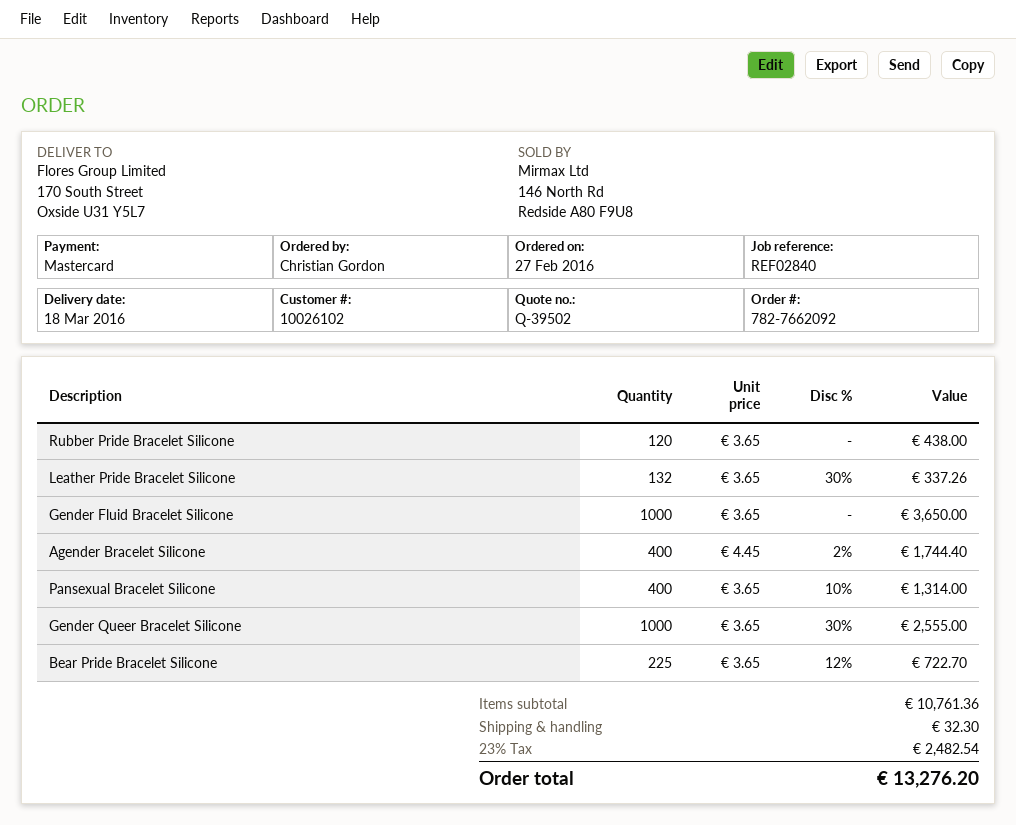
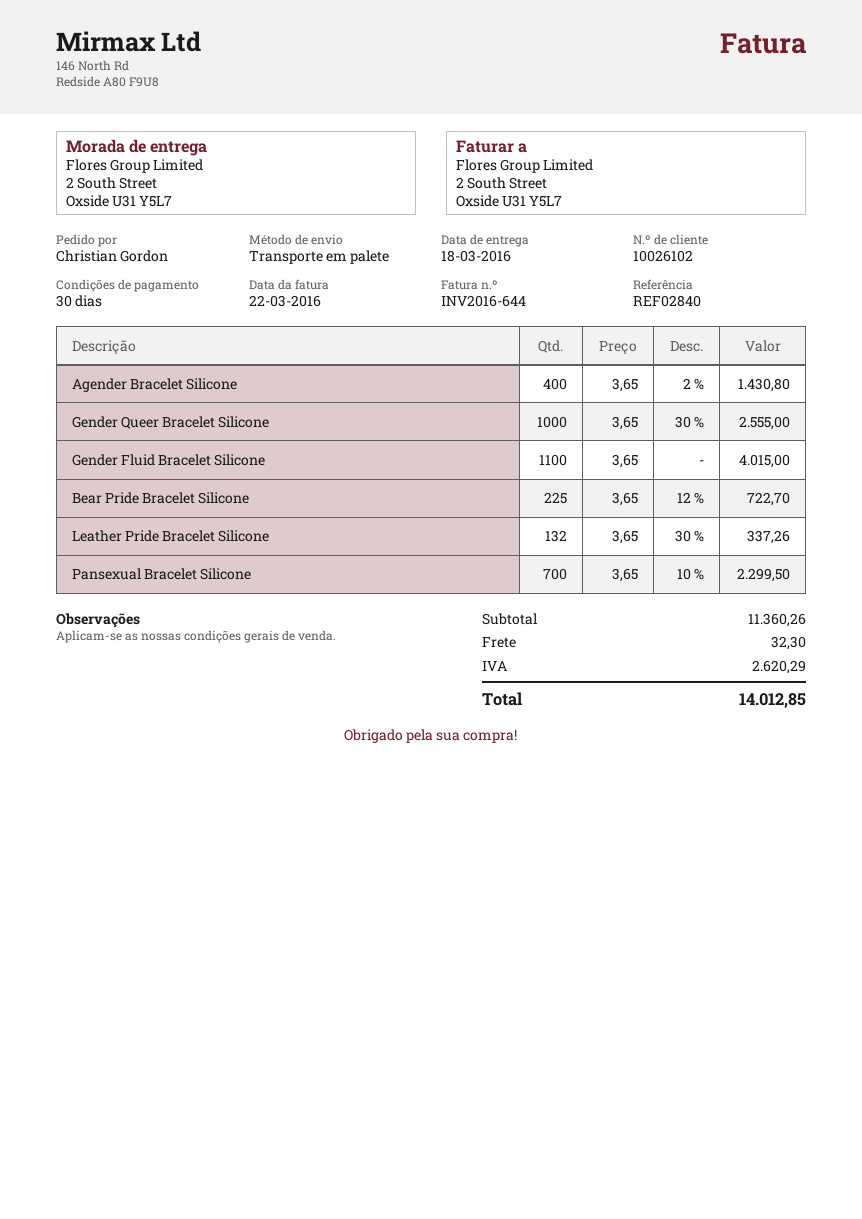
ship to: 170 South Street, Oxside U31 Y5L7 -> 2 South Street, Oxside U31 Y5L7
Rubber Pride Bracelet Silicone: 120 x 3.65 = 438.00 -> none
Gender Fluid Bracelet Silicone: 1000 x 3.65 = 3650.00 -> 1100 x 3.65 = 4015.00
Agender Bracelet Silicone: 400 x 4.45 - 2% = 1744.40 -> 400 x 3.65 - 2% = 1430.80
Pansexual Bracelet Silicone: 400 x 3.65 - 10% = 1314.00 -> 700 x 3.65 - 10% = 2299.50
subtotal: 10761.36 -> 11360.26
tax: 2482.54 -> 2620.29
total: 13276.20 -> 14012.85

